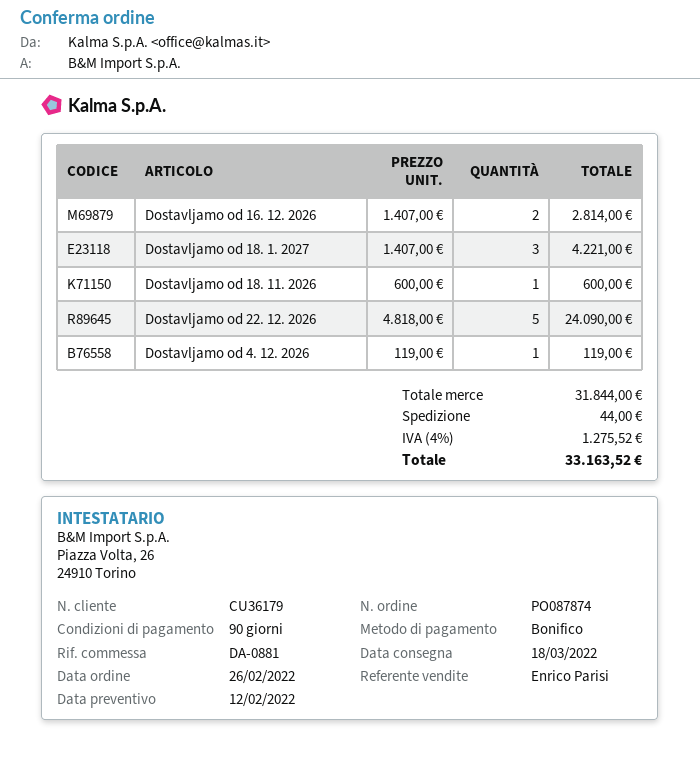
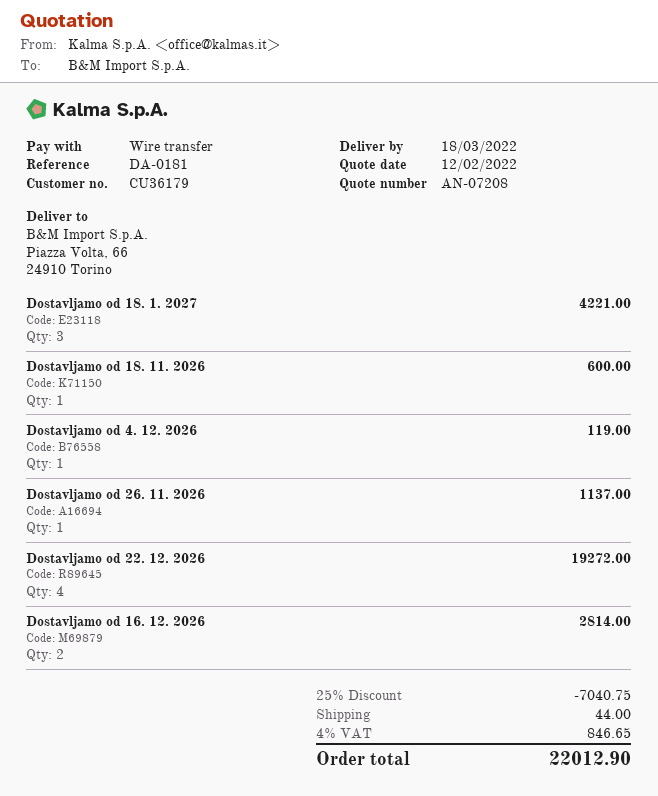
reference: DA-0881 -> DA-0181
Dostavljamo od 22. 12. 2026: 5 for 24090.00 -> 4 for 19272.00
Dostavljamo od 26. 11. 2026: none -> 1 for 1137.00
discount: none -> 25% = 7040.75
tax: 4% = 1275.52 -> 4% = 846.65
total: 33163.52 -> 22012.90

